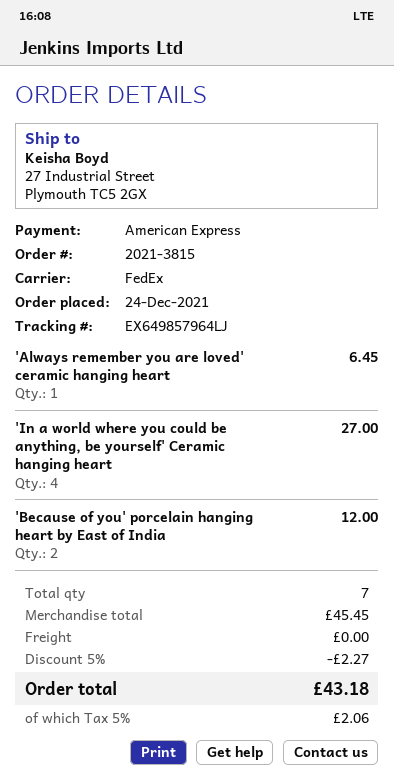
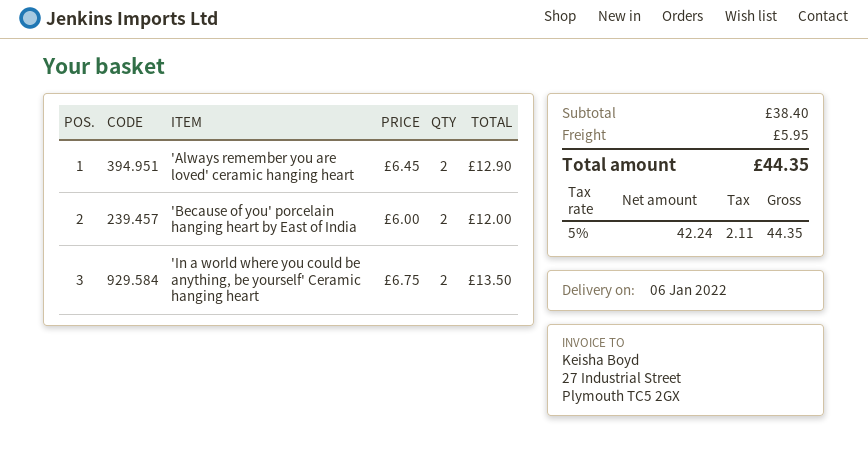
'Always remember you are loved' ceramic hanging heart: 1 for 6.45 -> 2 for 12.90
'In a world where you could be anything, be yourself' Ceramic hanging heart: 4 for 27.00 -> 2 for 13.50
subtotal: 45.45 -> 38.40
discount: 5% = 2.27 -> none
shipping: 0.00 -> 5.95
tax: 5% = 2.06 -> 5% = 2.11
total: 43.18 -> 44.35

